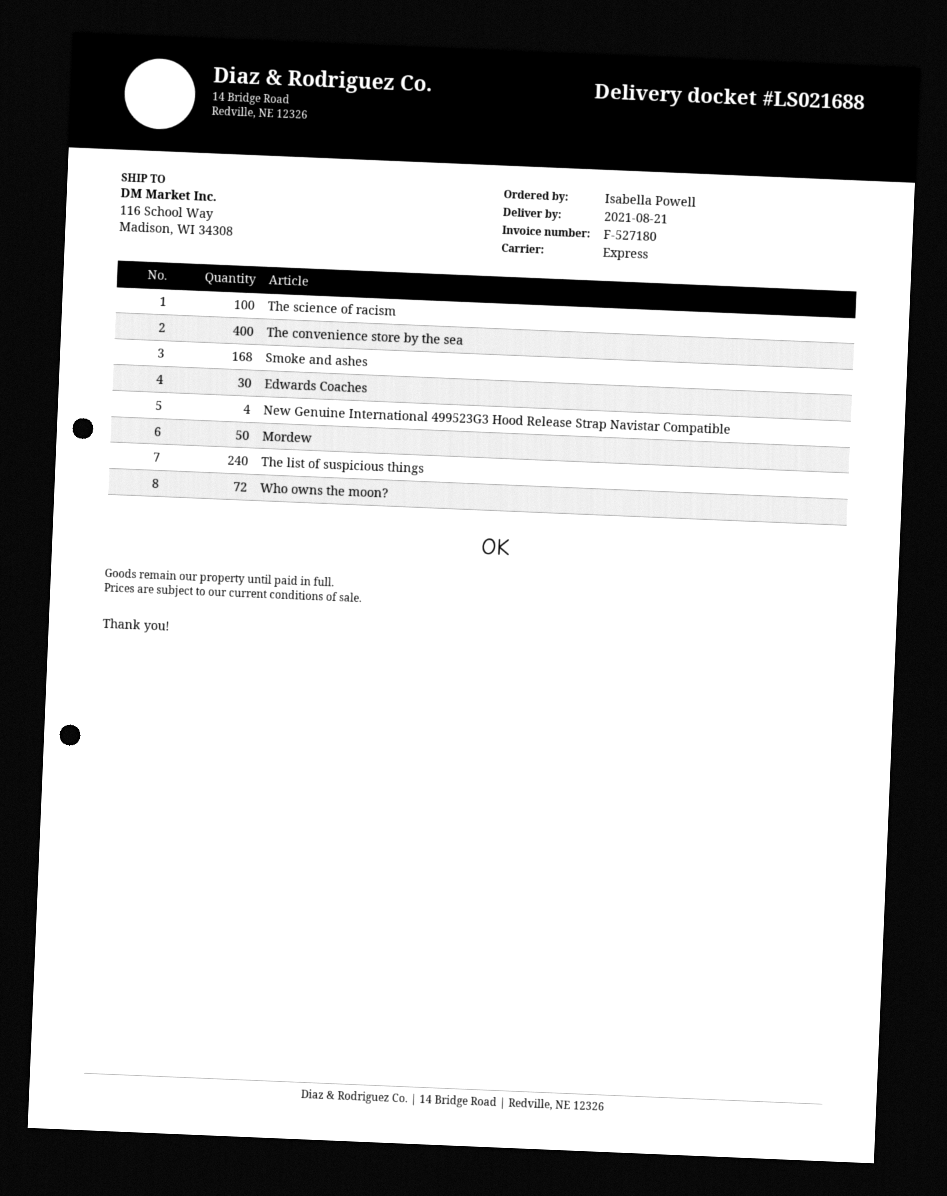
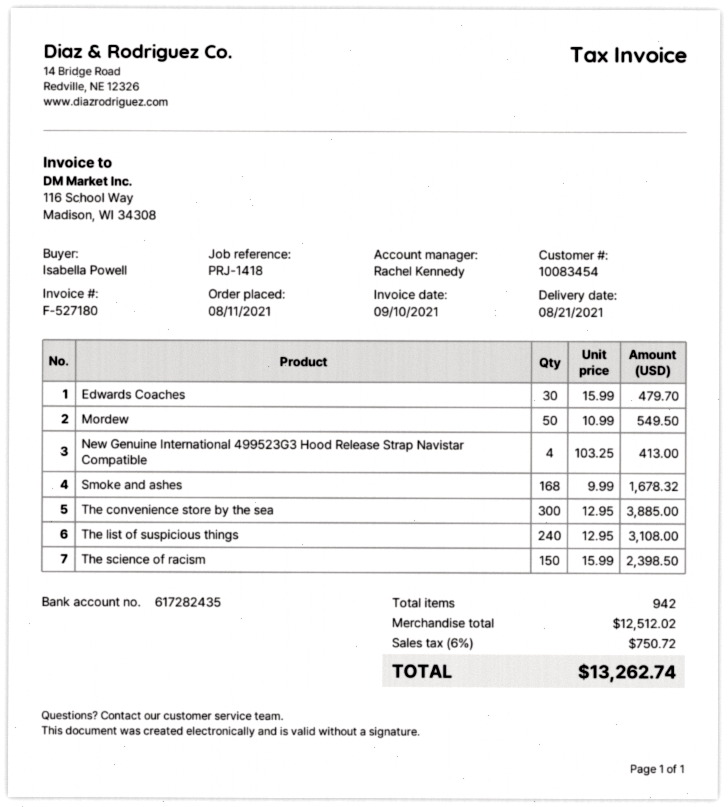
The science of racism: 100 -> 150
The convenience store by the sea: 400 -> 300
Who owns the moon?: 72 -> none

